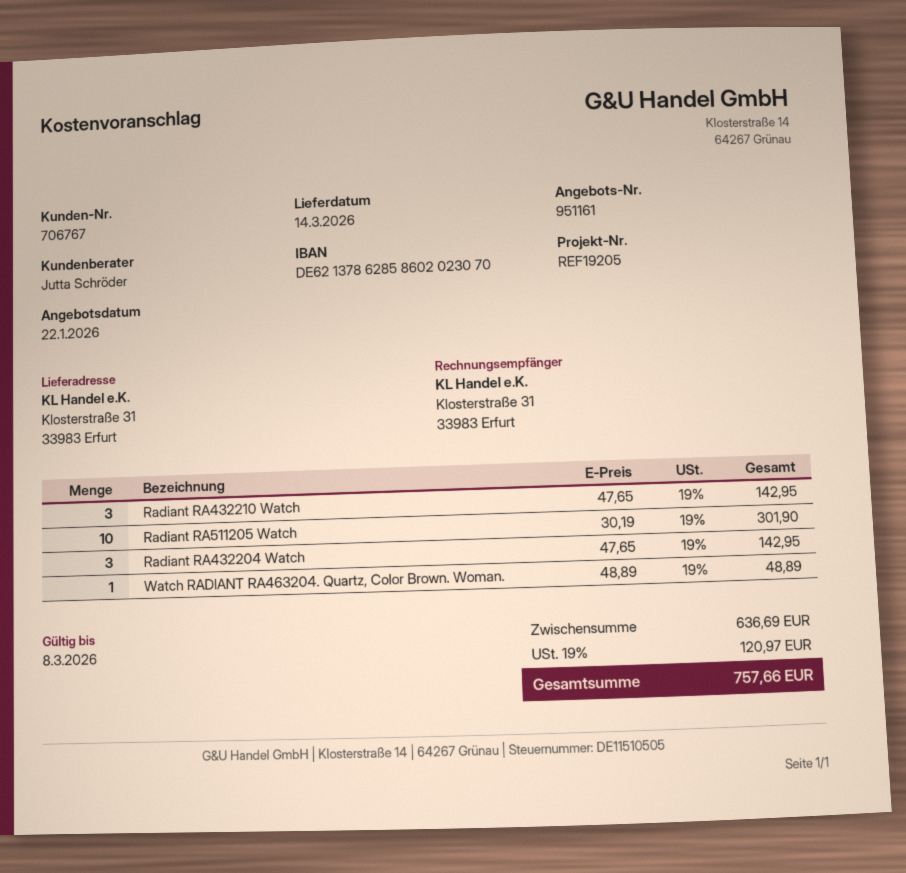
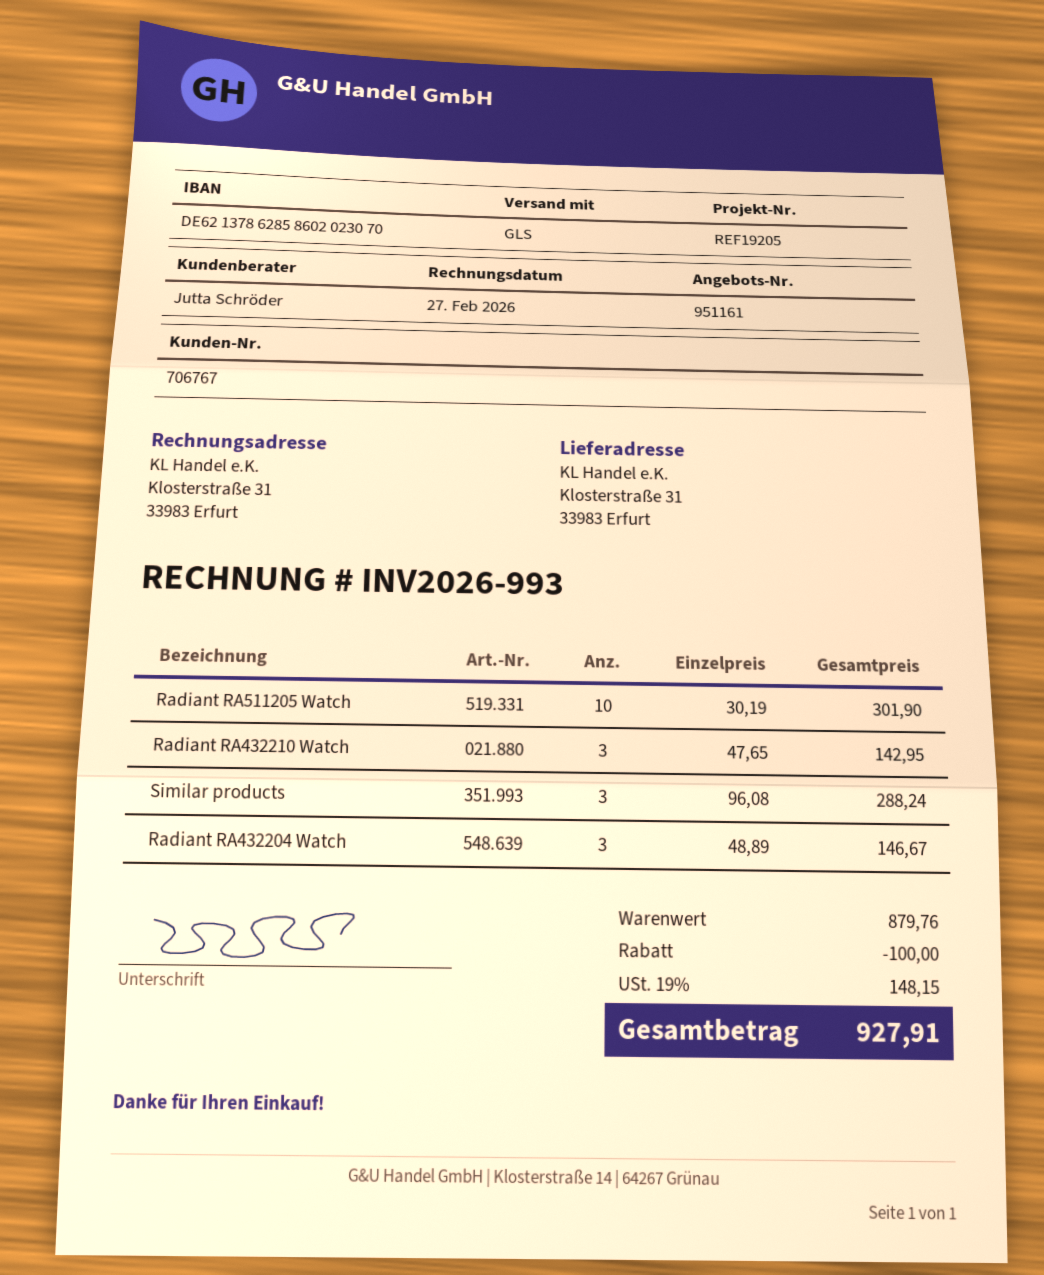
Radiant RA432204 Watch: 3 x 47.65 = 142.95 -> 3 x 48.89 = 146.67
Watch RADIANT RA463204. Quartz, Color Brown. Woman.: 1 x 48.89 = 48.89 -> none
Similar products: none -> 3 x 96.08 = 288.24
subtotal: 636.69 -> 879.76
discount: none -> 100.00
tax: 19% = 120.97 -> 19% = 148.15
total: 757.66 -> 927.91

